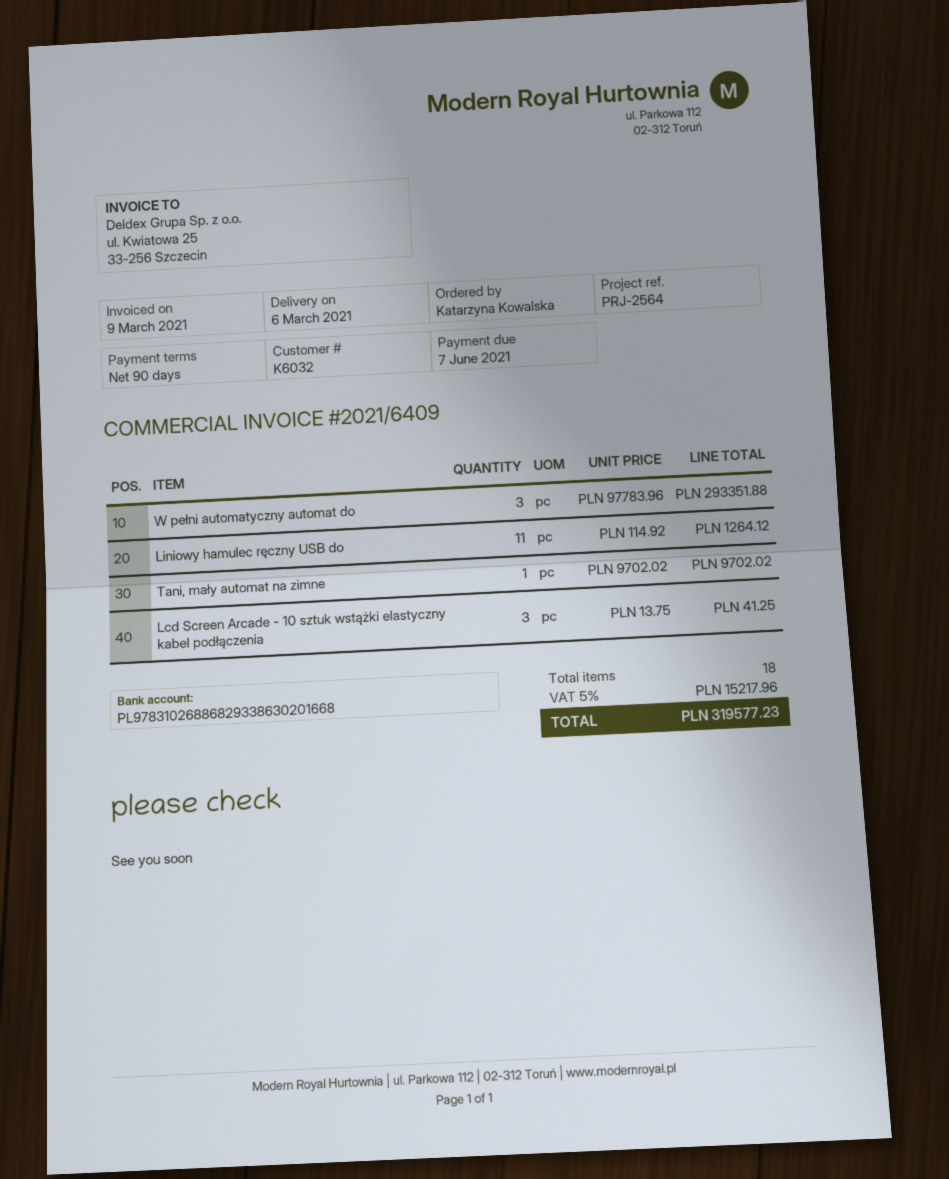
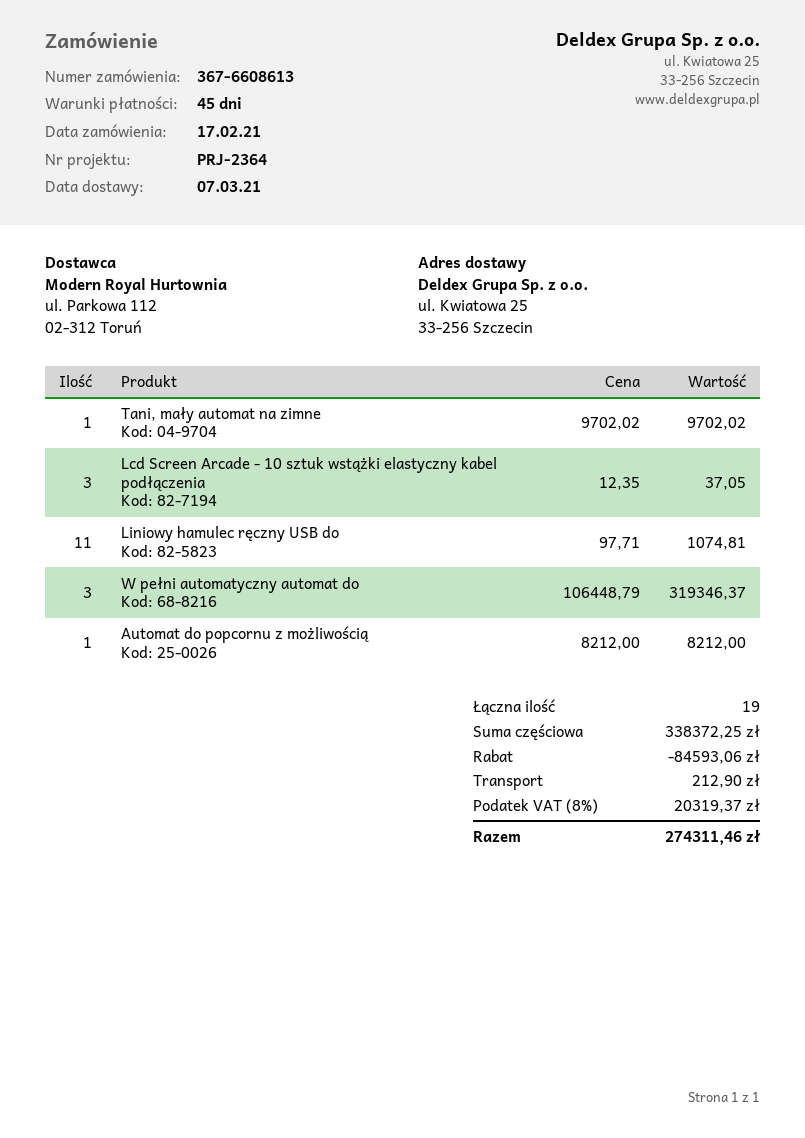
delivery date: 2021-03-06 -> 2021-03-07
payment terms: 90 days -> 45 days
reference: PRJ-2564 -> PRJ-2364
W pełni automatyczny automat do: 3 x 97783.96 = 293351.88 -> 3 x 106448.79 = 319346.37
Liniowy hamulec ręczny USB do: 11 x 114.92 = 1264.12 -> 11 x 97.71 = 1074.81
Lcd Screen Arcade - 10 sztuk wstążki elastyczny kabel podłączenia: 3 x 13.75 = 41.25 -> 3 x 12.35 = 37.05
Automat do popcornu z możliwością: none -> 1 x 8212.00 = 8212.00
total quantity: 18 -> 19
discount: none -> 84593.06
shipping: none -> 212.90
tax: 5% = 15217.96 -> 8% = 20319.37
total: 319577.23 -> 274311.46

